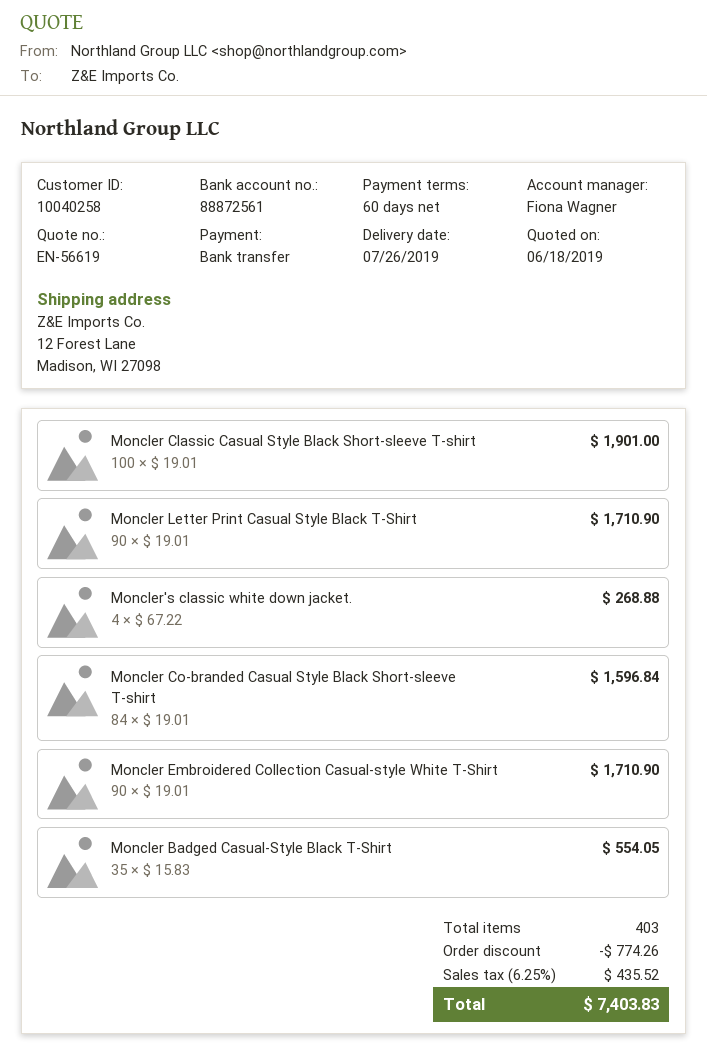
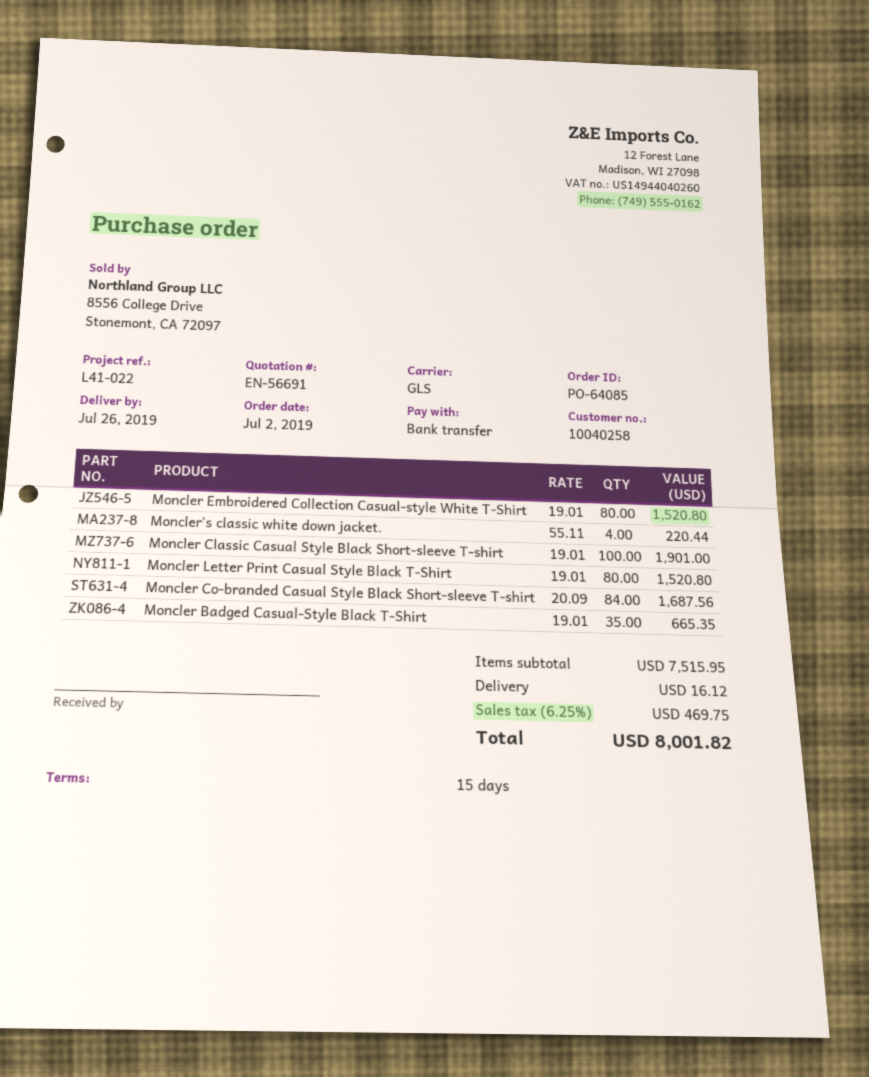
quote number: EN-56619 -> EN-56691
payment terms: 60 days -> 15 days
Moncler Letter Print Casual Style Black T-Shirt: 90 x 19.01 = 1710.90 -> 80 x 19.01 = 1520.80
Moncler's classic white down jacket.: 4 x 67.22 = 268.88 -> 4 x 55.11 = 220.44
Moncler Co-branded Casual Style Black Short-sleeve T-shirt: 84 x 19.01 = 1596.84 -> 84 x 20.09 = 1687.56
Moncler Embroidered Collection Casual-style White T-Shirt: 90 x 19.01 = 1710.90 -> 80 x 19.01 = 1520.80
Moncler Badged Casual-Style Black T-Shirt: 35 x 15.83 = 554.05 -> 35 x 19.01 = 665.35
discount: 774.26 -> none
shipping: none -> 16.12
tax: 6.25% = 435.52 -> 6.25% = 469.75
total: 7403.83 -> 8001.82

